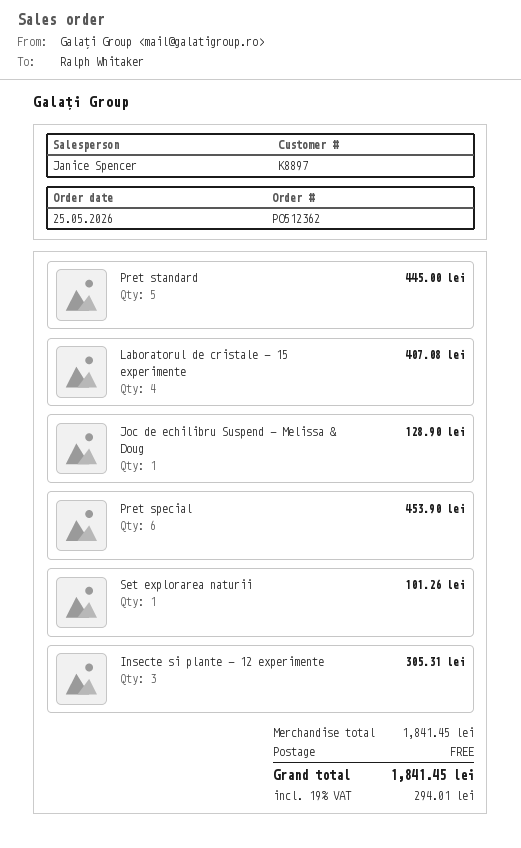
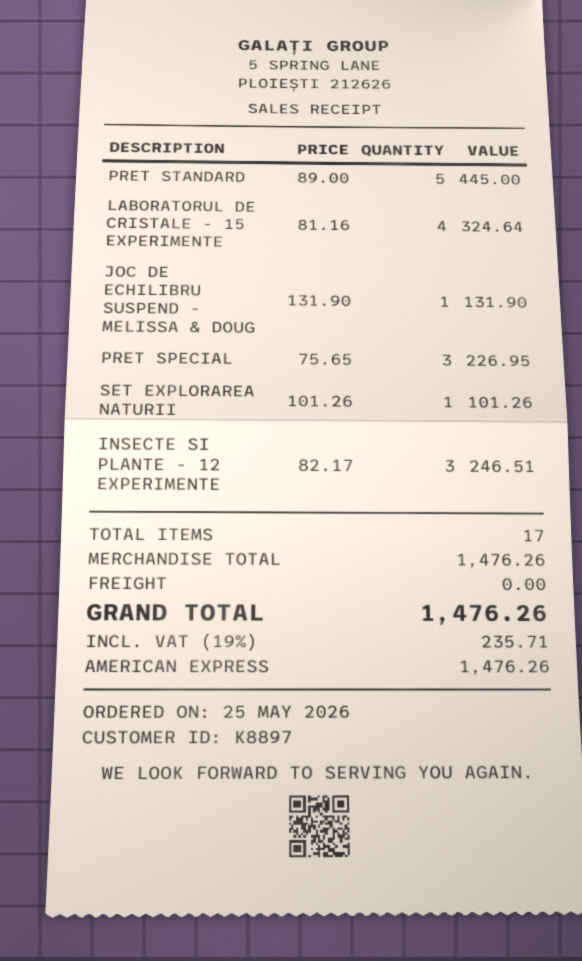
Laboratorul de cristale - 15 experimente: 4 for 407.08 -> 4 for 324.64
Joc de echilibru Suspend - Melissa & Doug: 1 for 128.90 -> 1 for 131.90
Pret special: 6 for 453.90 -> 3 for 226.95
Insecte si plante - 12 experimente: 3 for 305.31 -> 3 for 246.51
subtotal: 1841.45 -> 1476.26
tax: 19% = 294.01 -> 19% = 235.71
total: 1841.45 -> 1476.26

